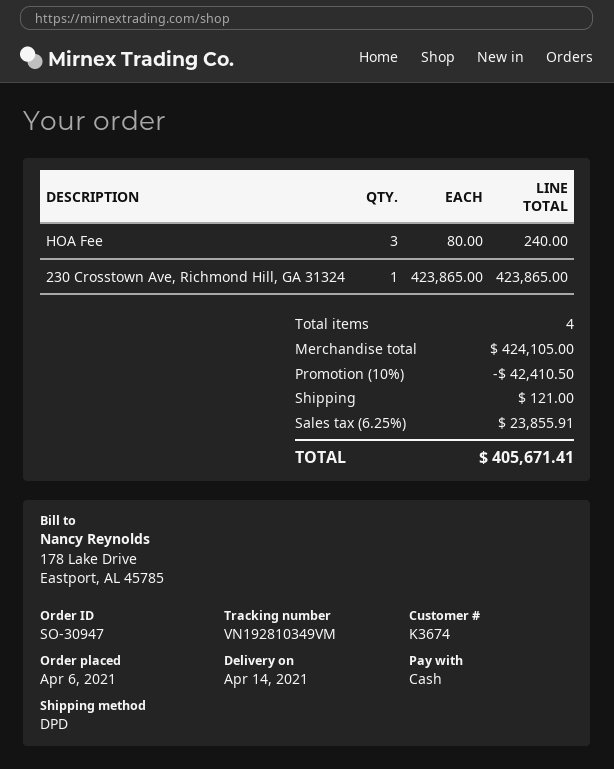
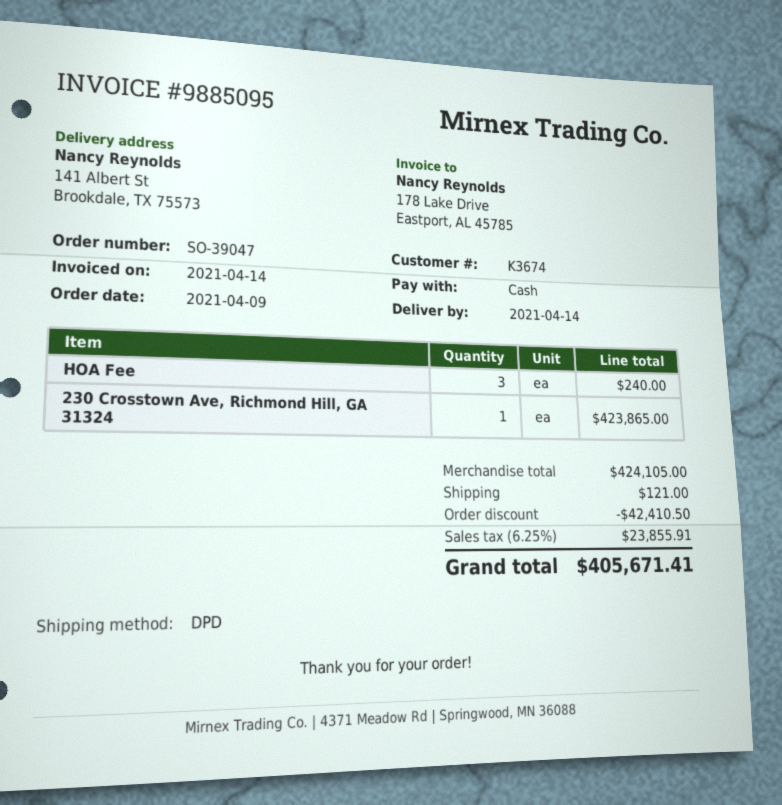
order number: SO-30947 -> SO-39047
order date: 2021-04-06 -> 2021-04-09

